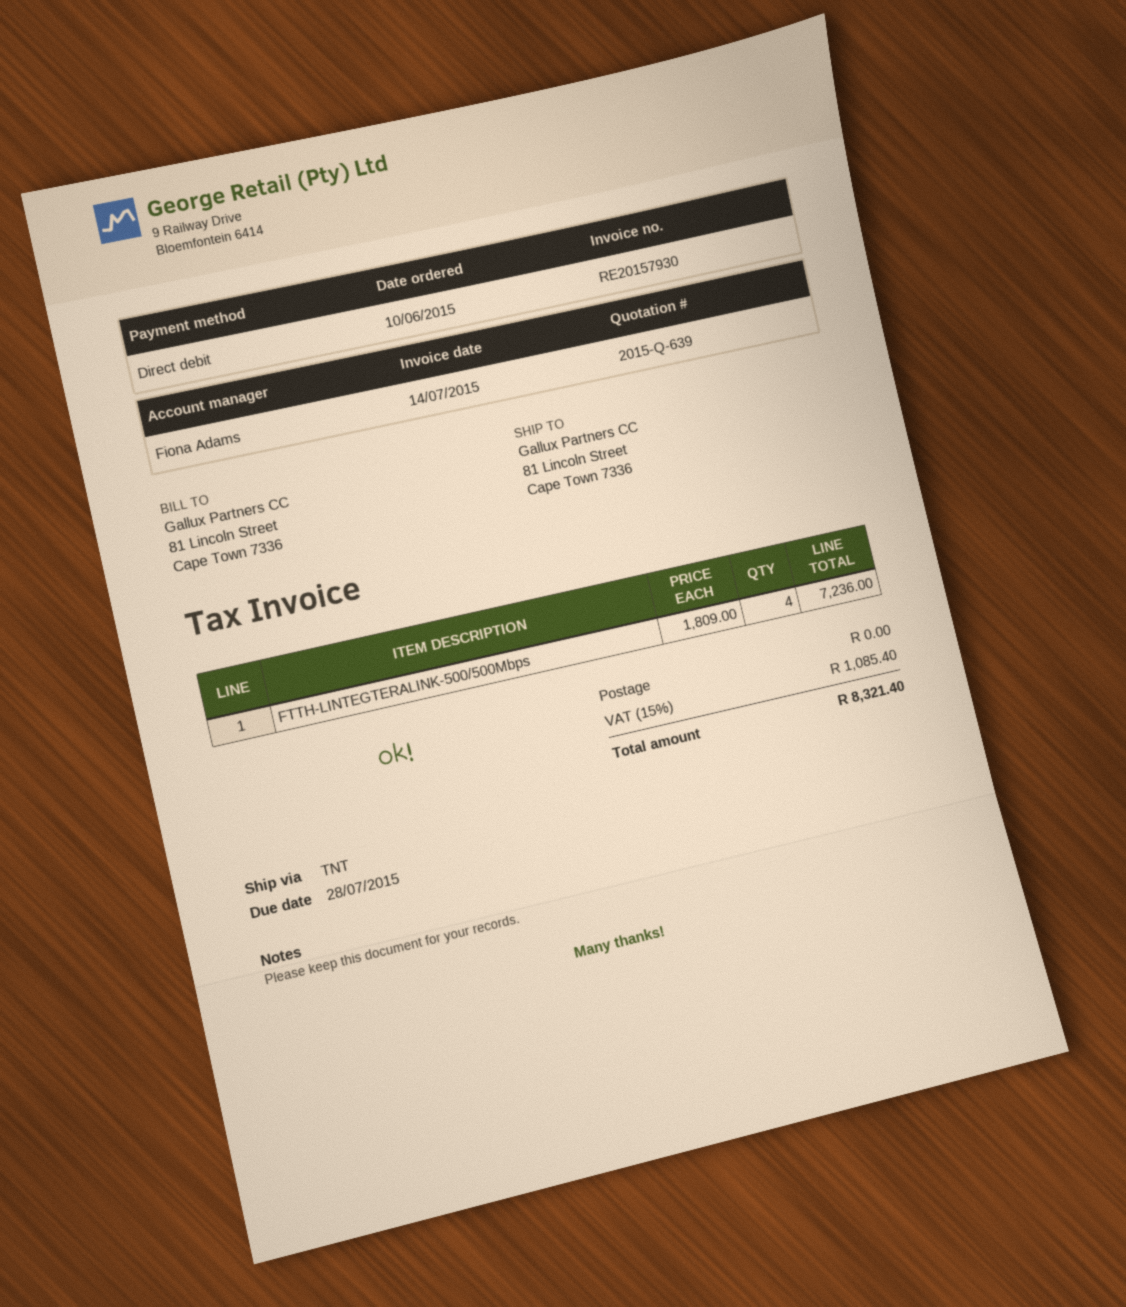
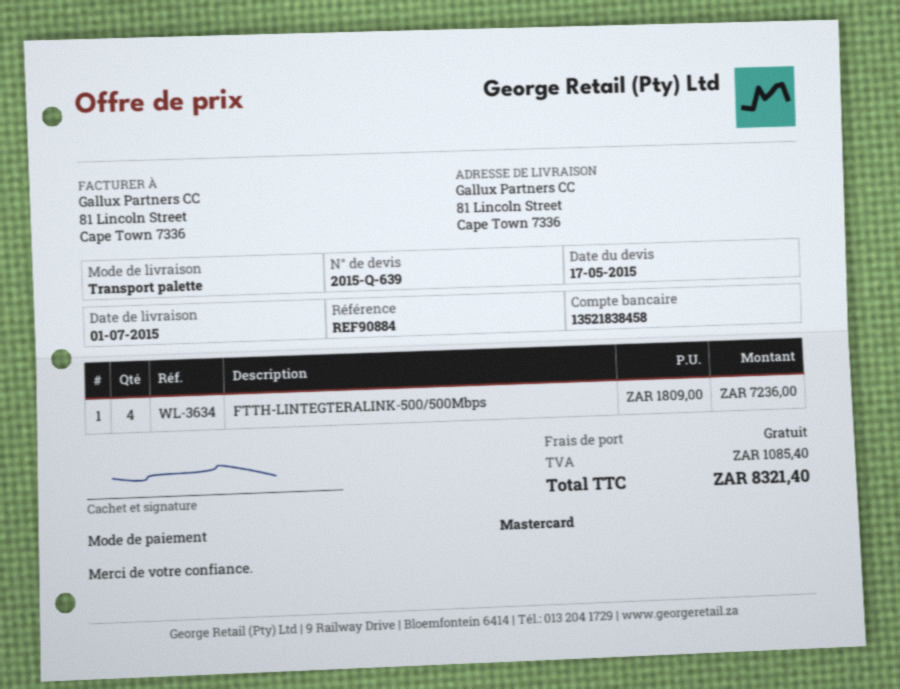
payment method: direct debit -> Mastercard
shipping method: TNT -> pallet freight

